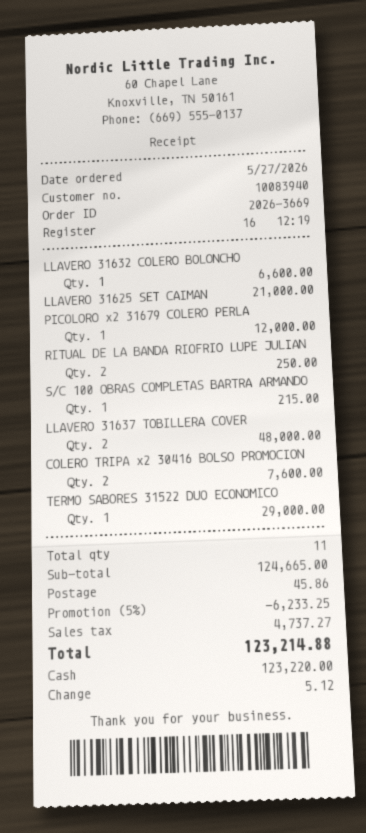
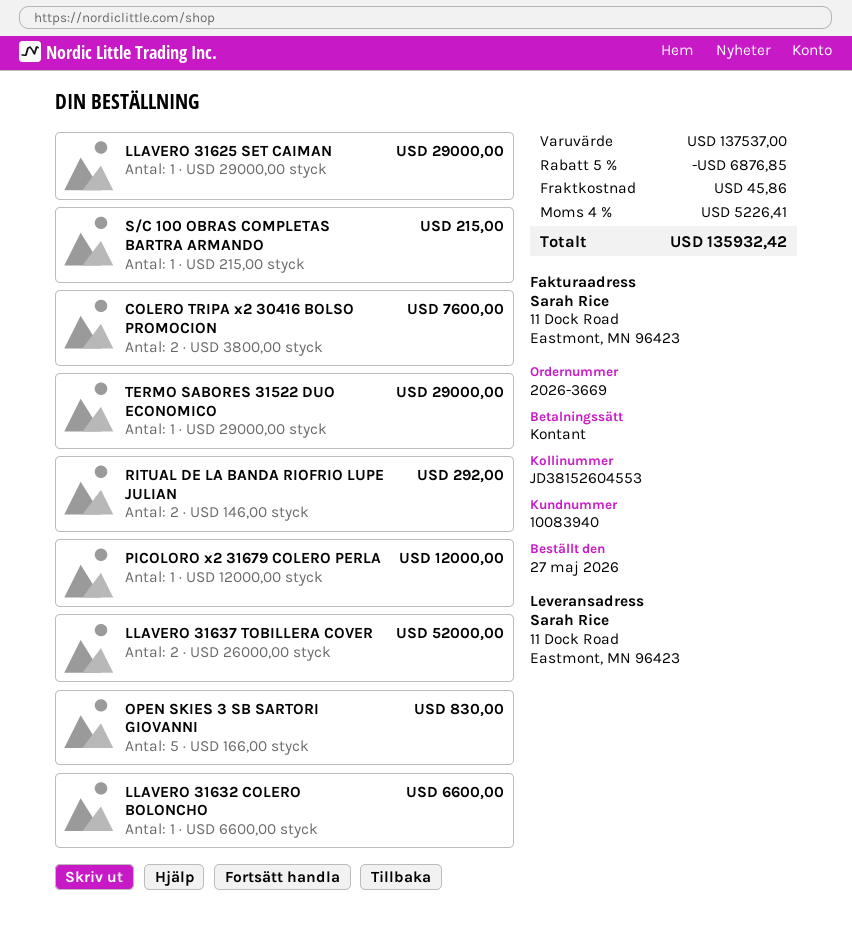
LLAVERO 31625 SET CAIMAN: 1 for 21000.00 -> 1 for 29000.00
RITUAL DE LA BANDA RIOFRIO LUPE JULIAN: 2 for 250.00 -> 2 for 292.00
LLAVERO 31637 TOBILLERA COVER: 2 for 48000.00 -> 2 for 52000.00
OPEN SKIES 3 SB SARTORI GIOVANNI: none -> 5 for 830.00
subtotal: 124665.00 -> 137537.00
discount: 5% = 6233.25 -> 5% = 6876.85
tax: 4737.27 -> 5226.41
total: 123214.88 -> 135932.42

